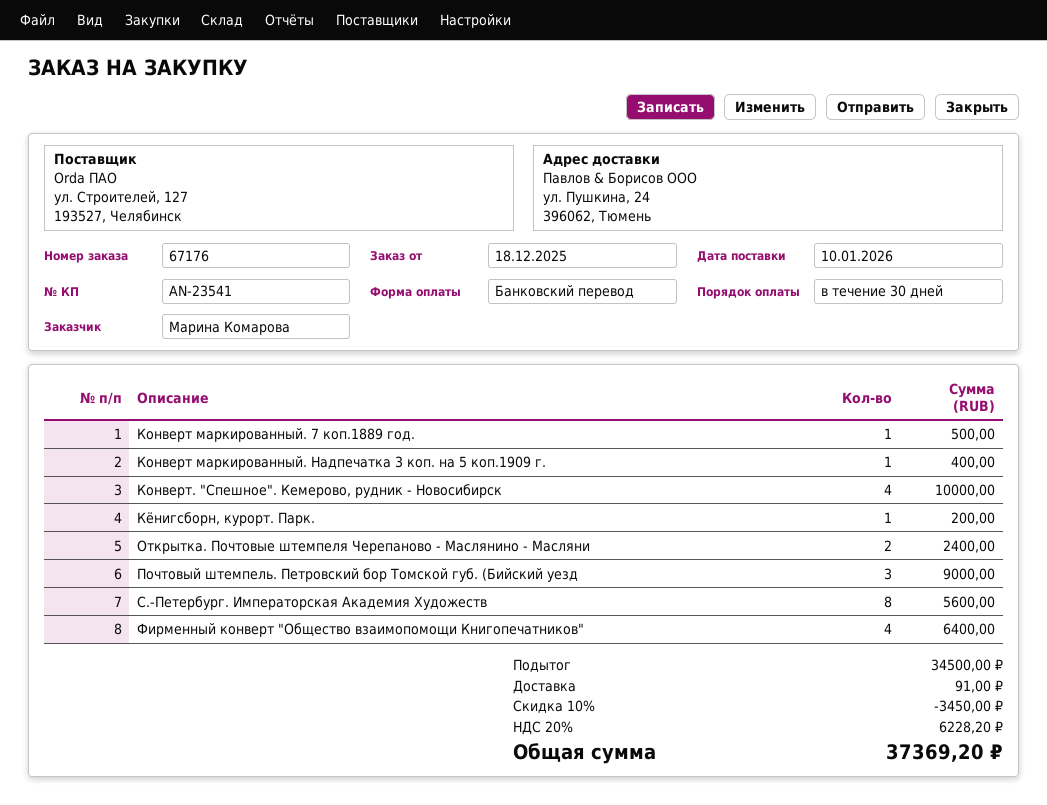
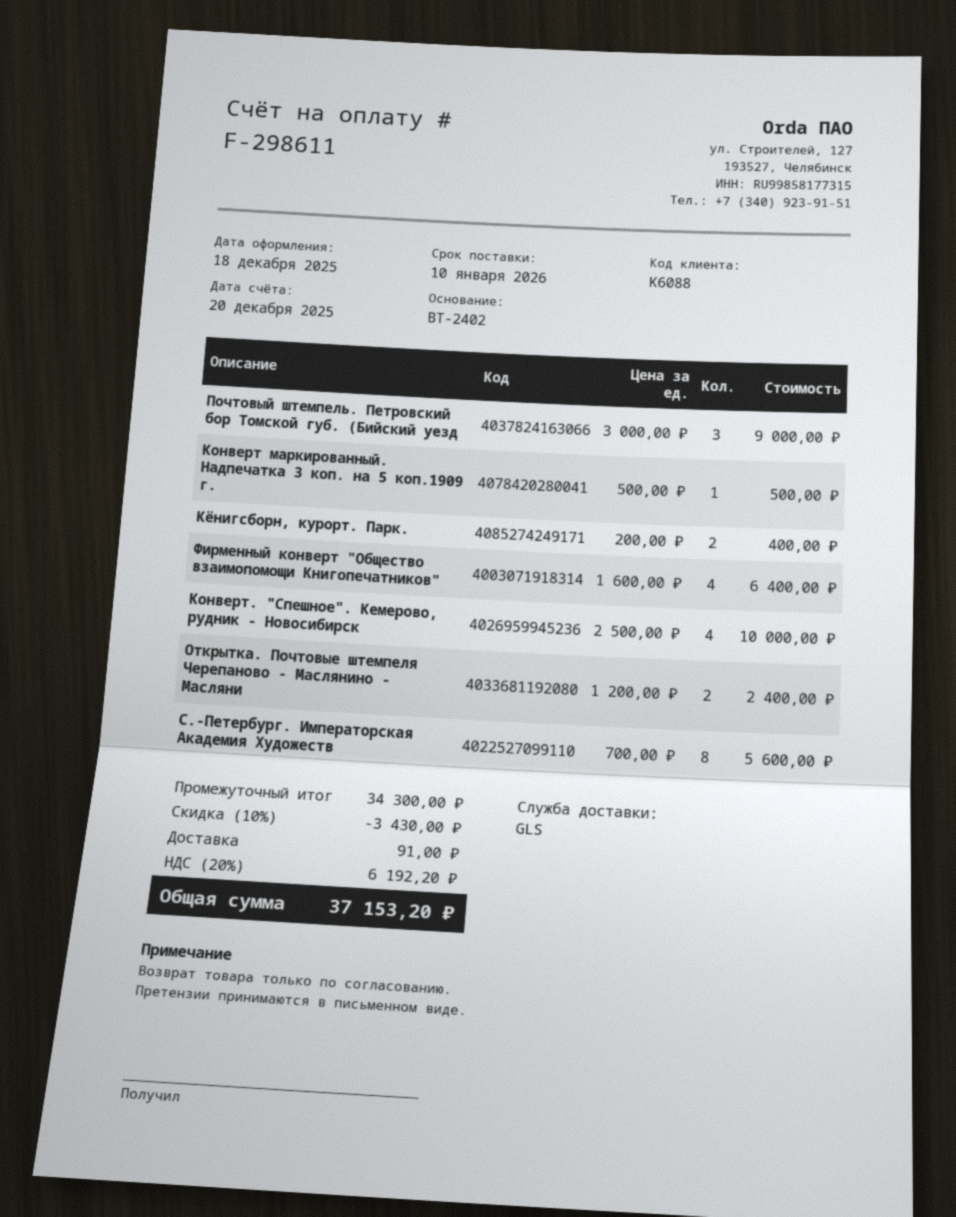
Конверт маркированный. 7 коп.1889 год.: 1 for 500.00 -> none
Конверт маркированный. Надпечатка 3 коп. на 5 коп.1909 г.: 1 for 400.00 -> 1 for 500.00
Кёнигсборн, курорт. Парк.: 1 for 200.00 -> 2 for 400.00
subtotal: 34500.00 -> 34300.00
discount: 10% = 3450.00 -> 10% = 3430.00
tax: 20% = 6228.20 -> 20% = 6192.20
total: 37369.20 -> 37153.20

